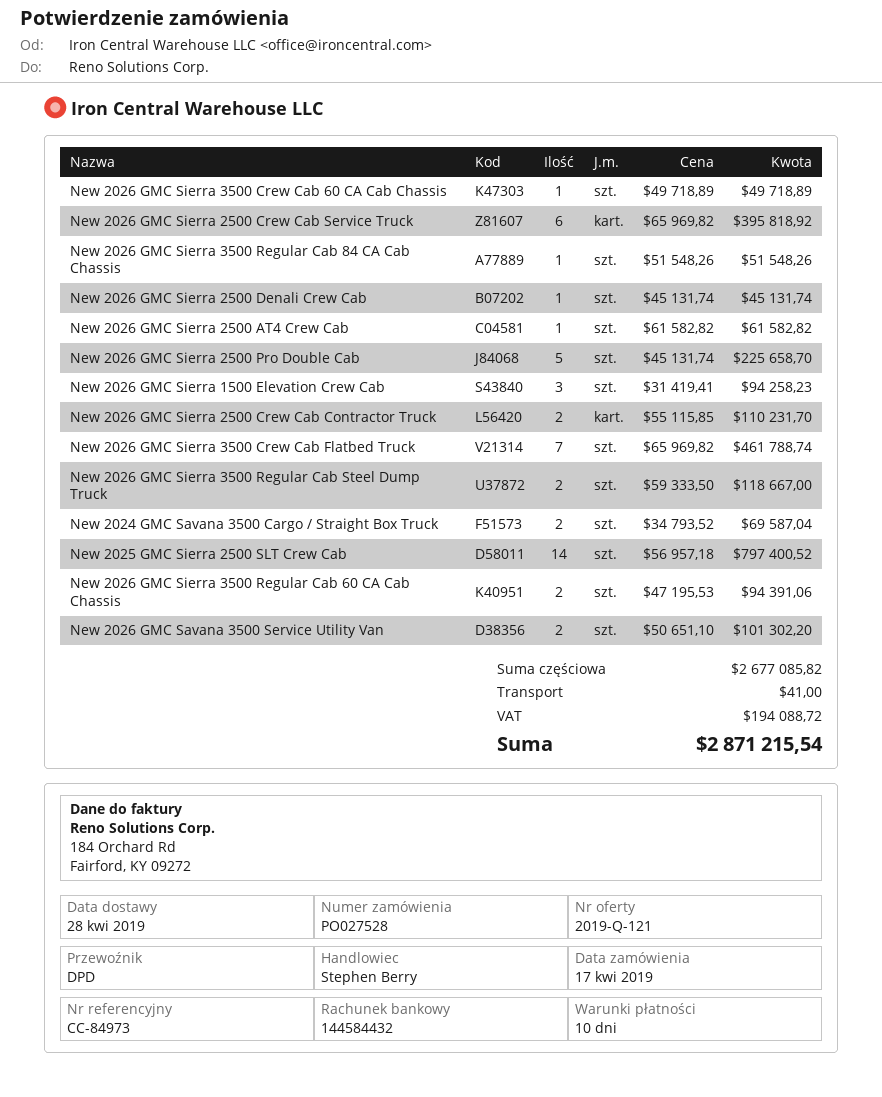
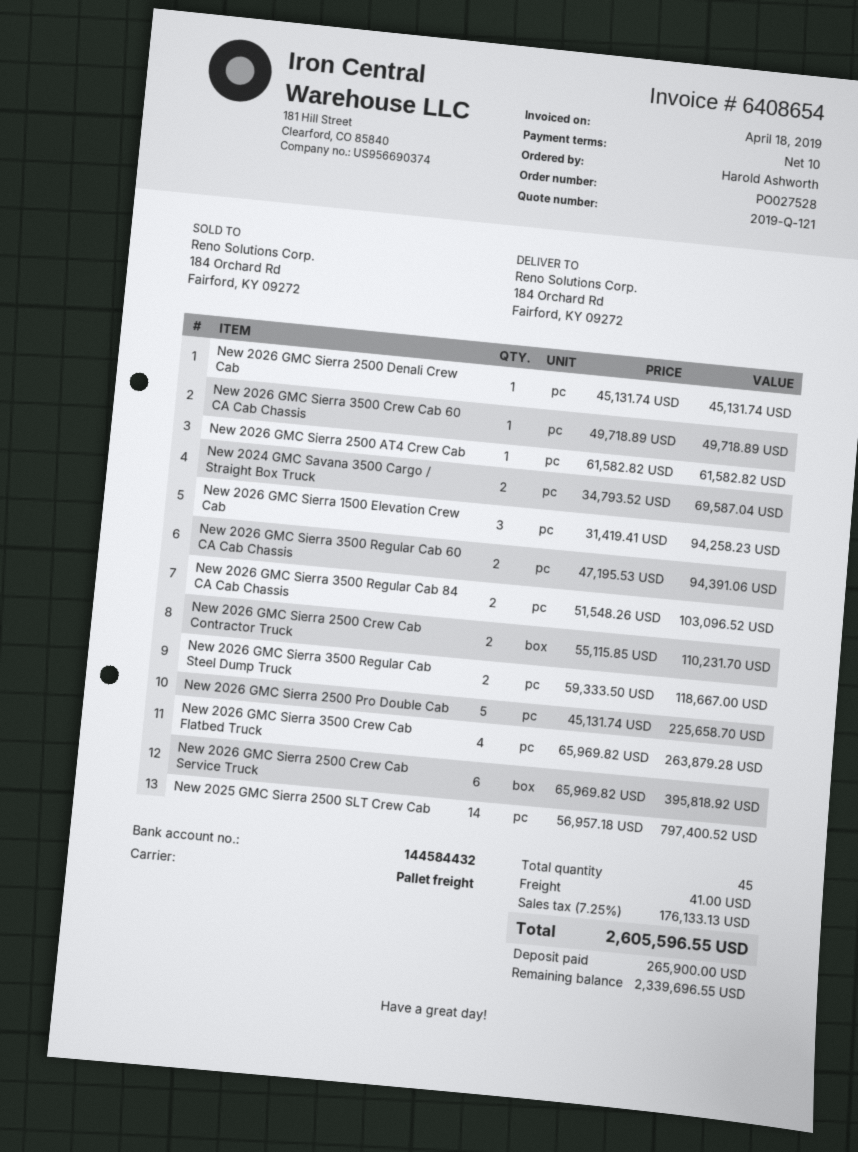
shipping method: DPD -> pallet freight
New 2026 GMC Sierra 3500 Regular Cab 84 CA Cab Chassis: 1 x 51548.26 = 51548.26 -> 2 x 51548.26 = 103096.52
New 2026 GMC Sierra 3500 Crew Cab Flatbed Truck: 7 x 65969.82 = 461788.74 -> 4 x 65969.82 = 263879.28
New 2026 GMC Savana 3500 Service Utility Van: 2 x 50651.10 = 101302.20 -> none
tax: 194088.72 -> 176133.13
total: 2871215.54 -> 2605596.55

